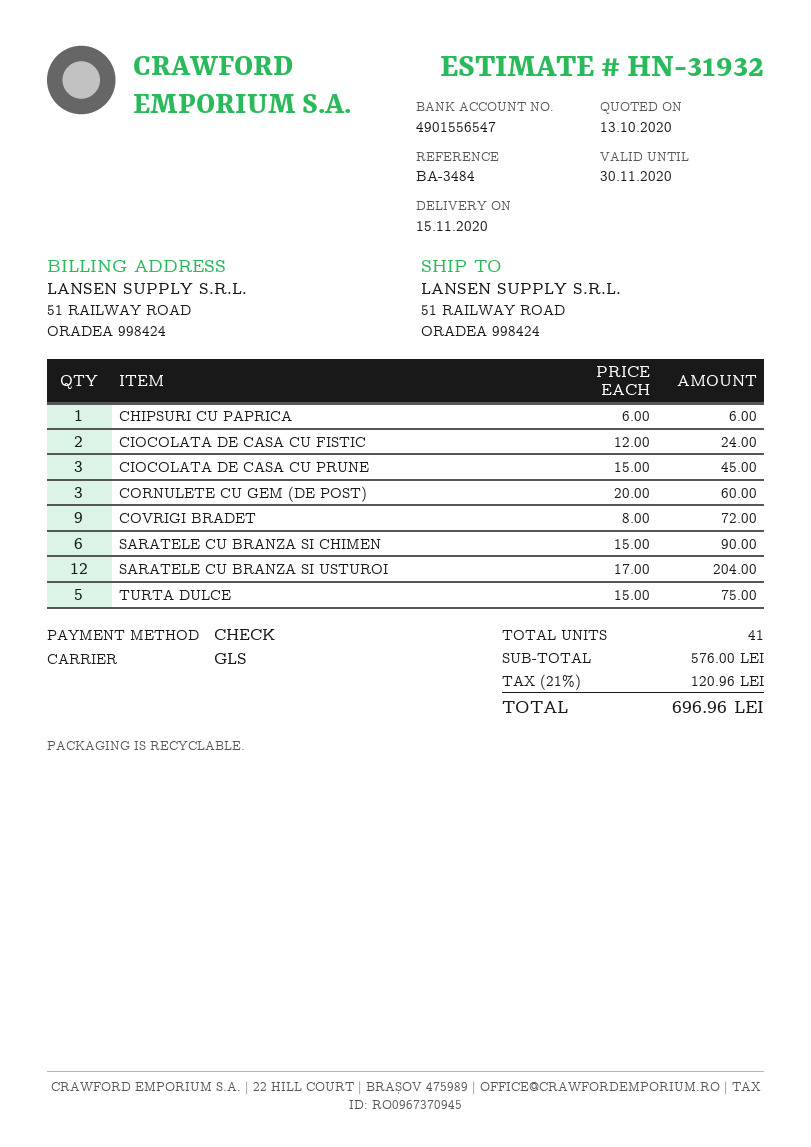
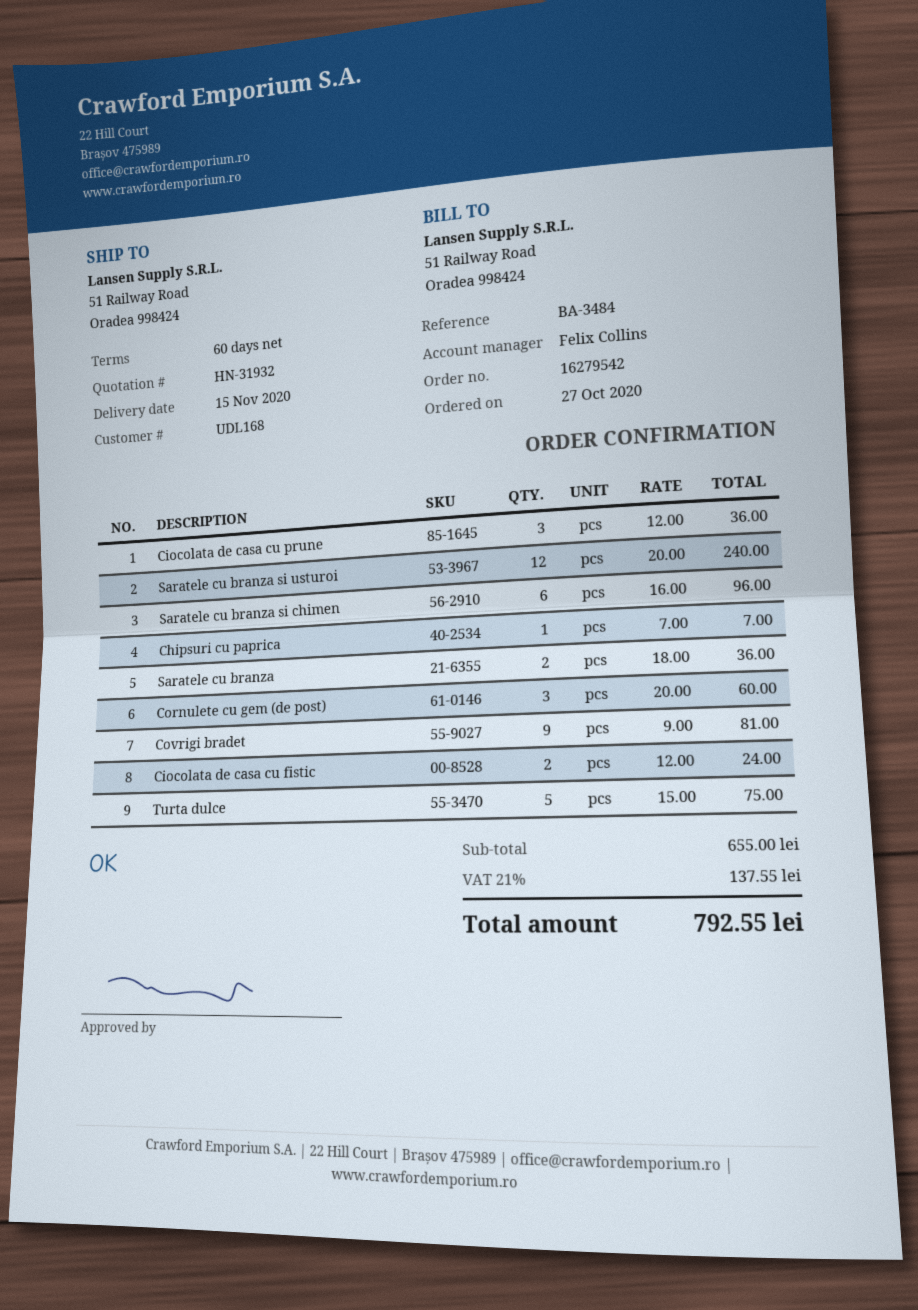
CHIPSURI CU PAPRICA: 1 x 6.00 = 6.00 -> 1 x 7.00 = 7.00
CIOCOLATA DE CASA CU PRUNE: 3 x 15.00 = 45.00 -> 3 x 12.00 = 36.00
COVRIGI BRADET: 9 x 8.00 = 72.00 -> 9 x 9.00 = 81.00
SARATELE CU BRANZA SI CHIMEN: 6 x 15.00 = 90.00 -> 6 x 16.00 = 96.00
SARATELE CU BRANZA SI USTUROI: 12 x 17.00 = 204.00 -> 12 x 20.00 = 240.00
Saratele cu branza: none -> 2 x 18.00 = 36.00
subtotal: 576.00 -> 655.00
tax: 21% = 120.96 -> 21% = 137.55
total: 696.96 -> 792.55

